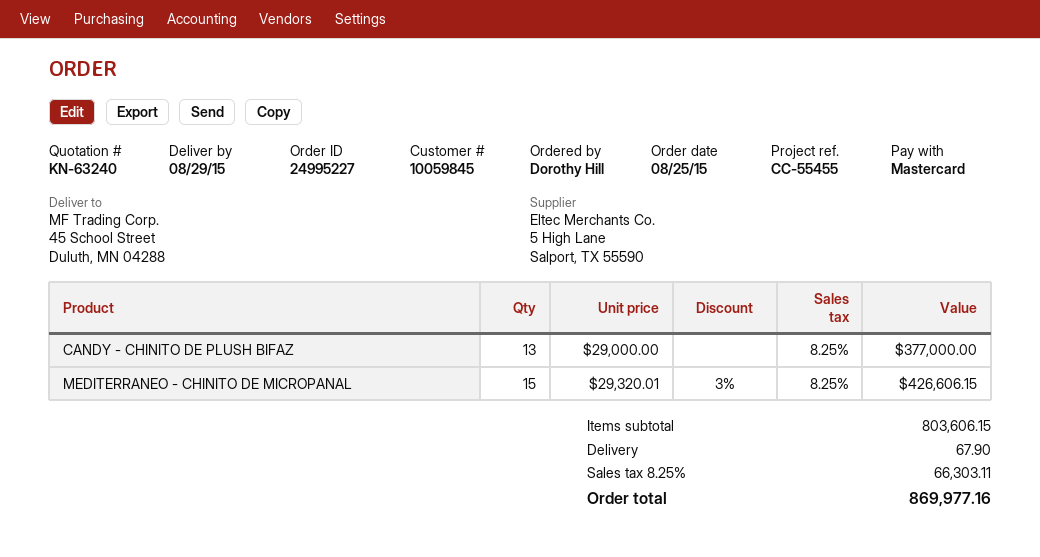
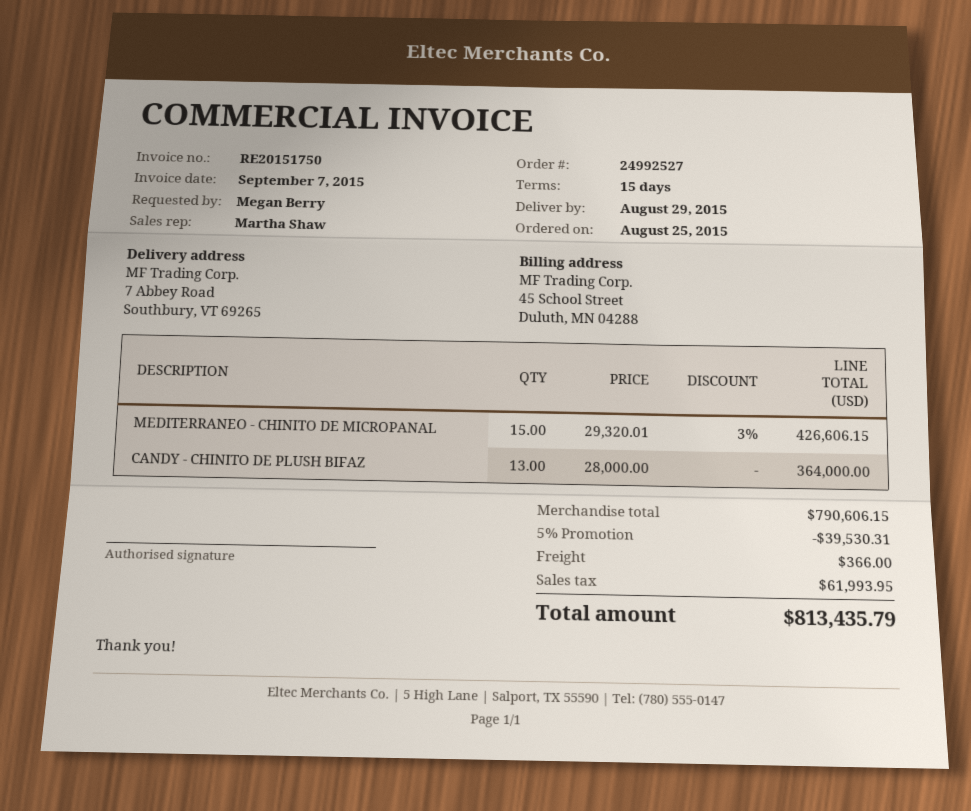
order number: 24995227 -> 24992527
ordered by: Dorothy Hill -> Megan Berry
ship to: 45 School Street, Duluth, MN 04288 -> 7 Abbey Road, Southbury, VT 69265
CANDY - CHINITO DE PLUSH BIFAZ: 13 x 29000.00 = 377000.00 -> 13 x 28000.00 = 364000.00
subtotal: 803606.15 -> 790606.15
discount: none -> 5% = 39530.31
shipping: 67.90 -> 366.00
tax: 66303.11 -> 61993.95
total: 869977.16 -> 813435.79

